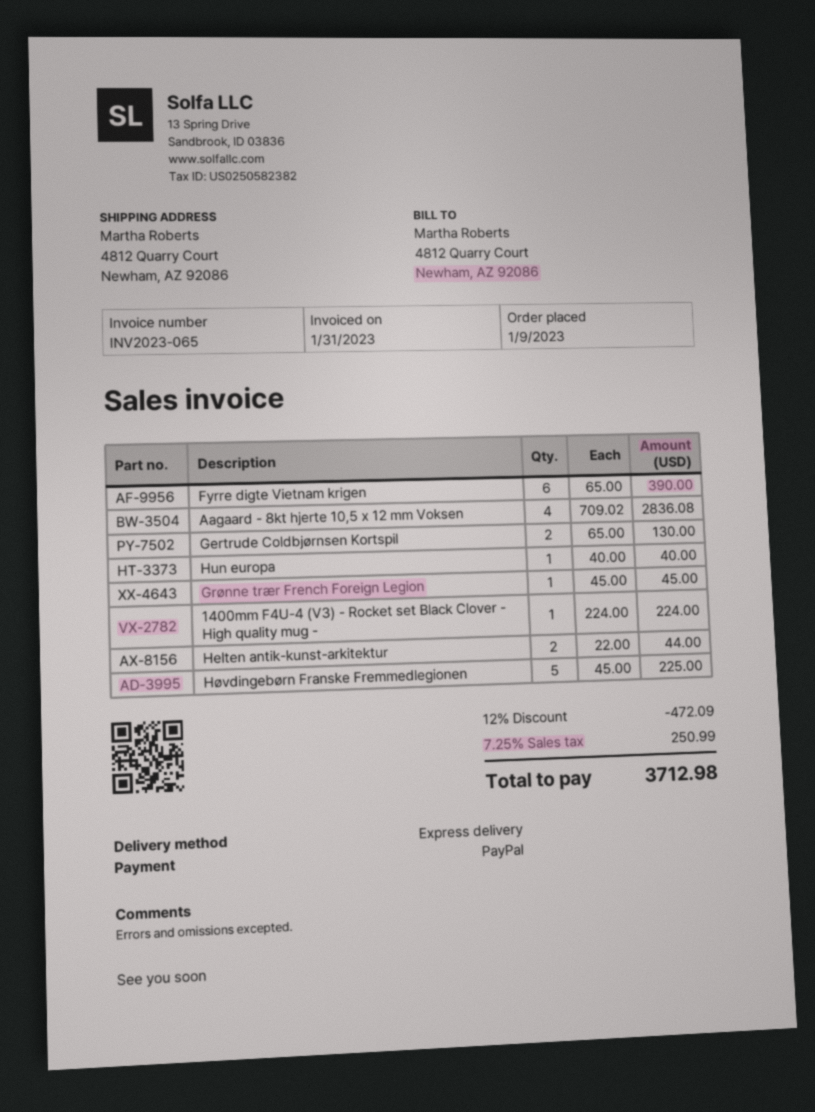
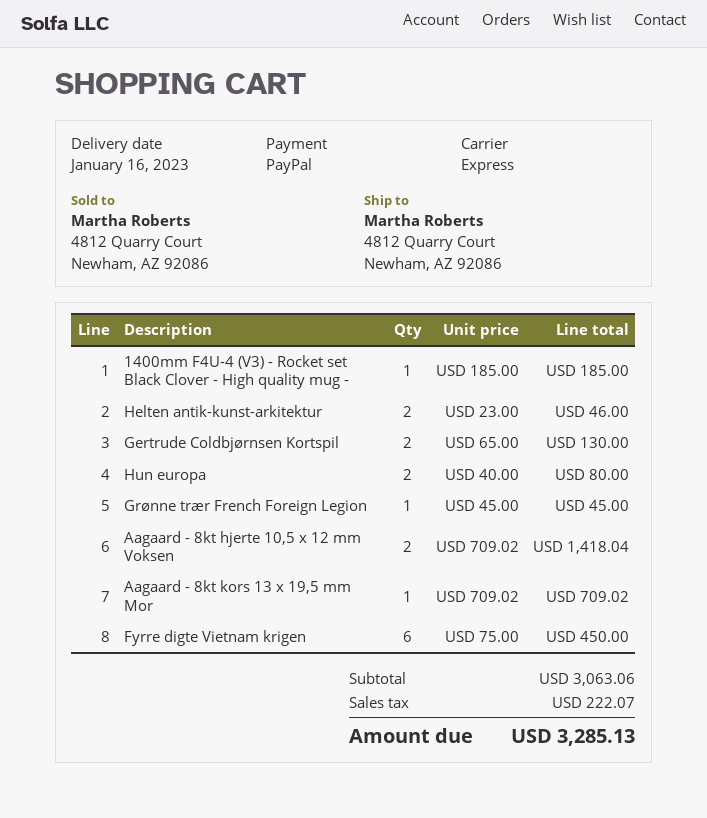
Fyrre digte Vietnam krigen: 6 x 65.00 = 390.00 -> 6 x 75.00 = 450.00
Aagaard - 8kt hjerte 10,5 x 12 mm Voksen: 4 x 709.02 = 2836.08 -> 2 x 709.02 = 1418.04
Hun europa: 1 x 40.00 = 40.00 -> 2 x 40.00 = 80.00
1400mm F4U-4 (V3) - Rocket set Black Clover - High quality mug -: 1 x 224.00 = 224.00 -> 1 x 185.00 = 185.00
Helten antik-kunst-arkitektur: 2 x 22.00 = 44.00 -> 2 x 23.00 = 46.00
Høvdingebørn Franske Fremmedlegionen: 5 x 45.00 = 225.00 -> none
Aagaard - 8kt kors 13 x 19,5 mm Mor: none -> 1 x 709.02 = 709.02
discount: 12% = 472.09 -> none
tax: 250.99 -> 222.07
total: 3712.98 -> 3285.13

